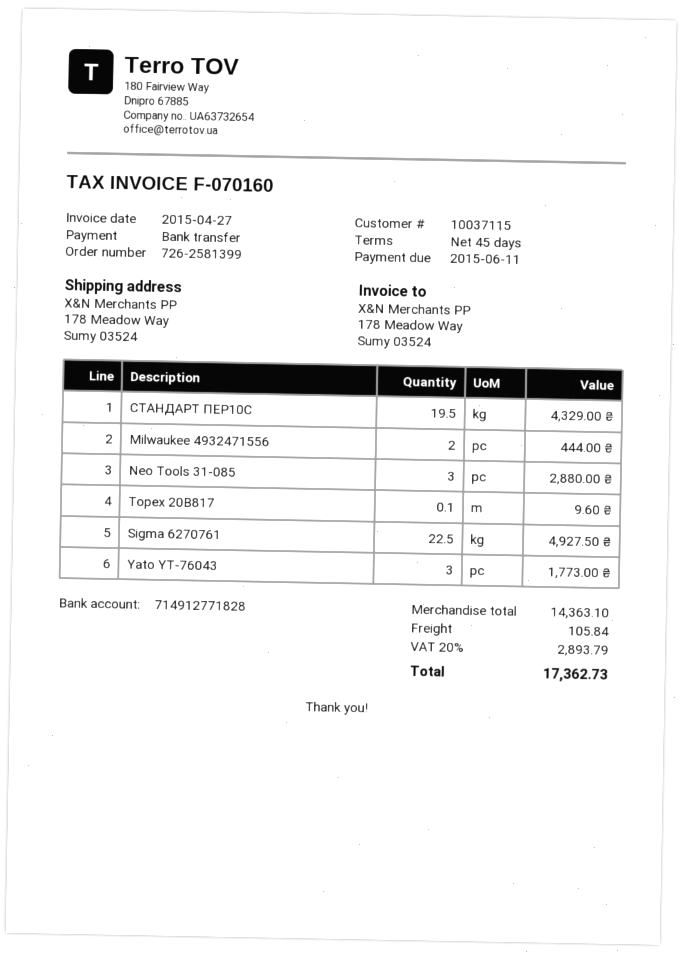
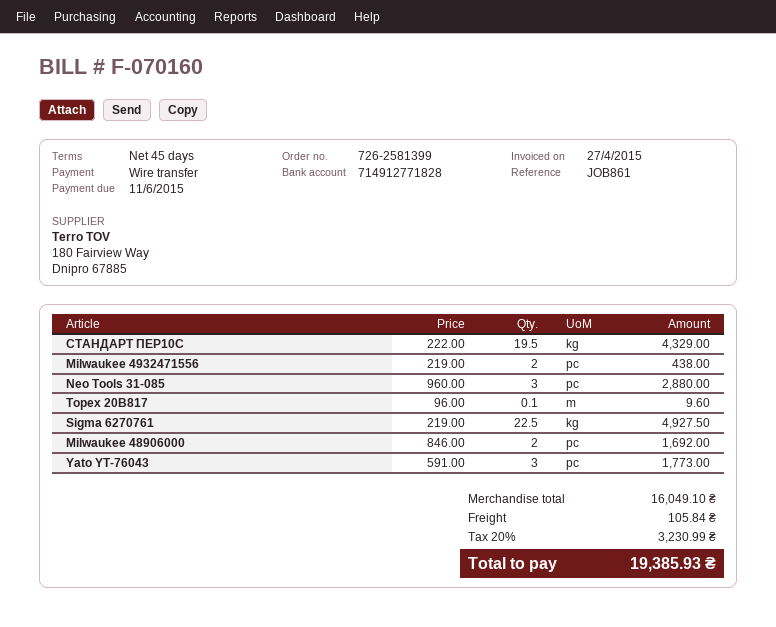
Milwaukee 4932471556: 2 for 444.00 -> 2 for 438.00
Milwaukee 48906000: none -> 2 for 1692.00
subtotal: 14363.10 -> 16049.10
tax: 20% = 2893.79 -> 20% = 3230.99
total: 17362.73 -> 19385.93

